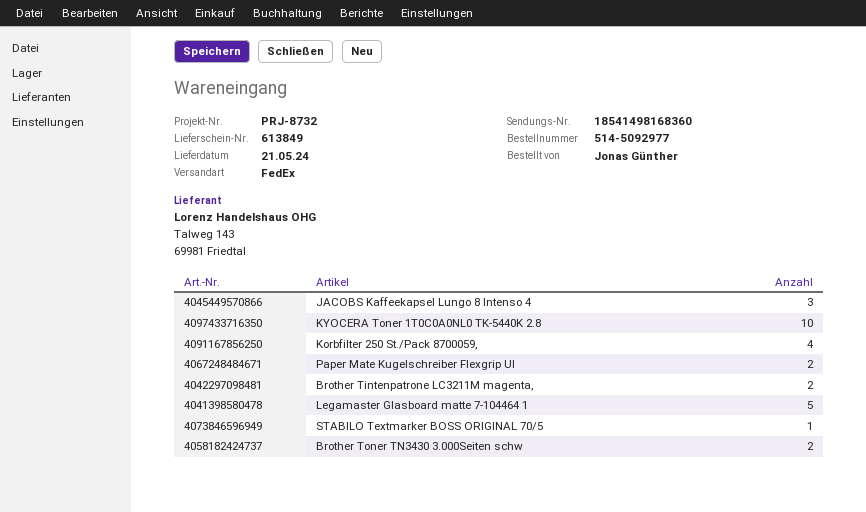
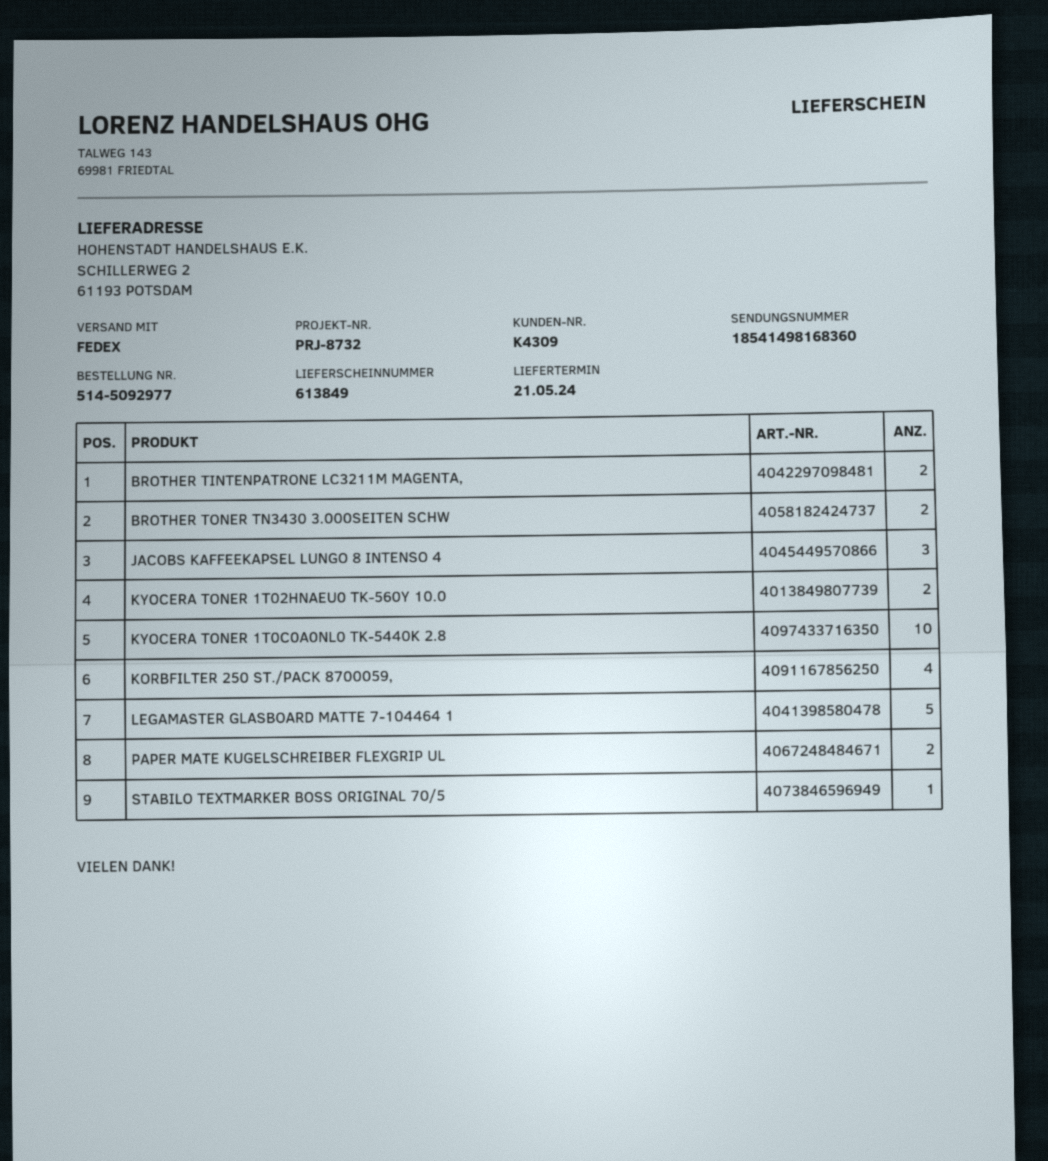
KYOCERA TONER 1T02HNAEU0 TK-560Y 10.0: none -> 2

